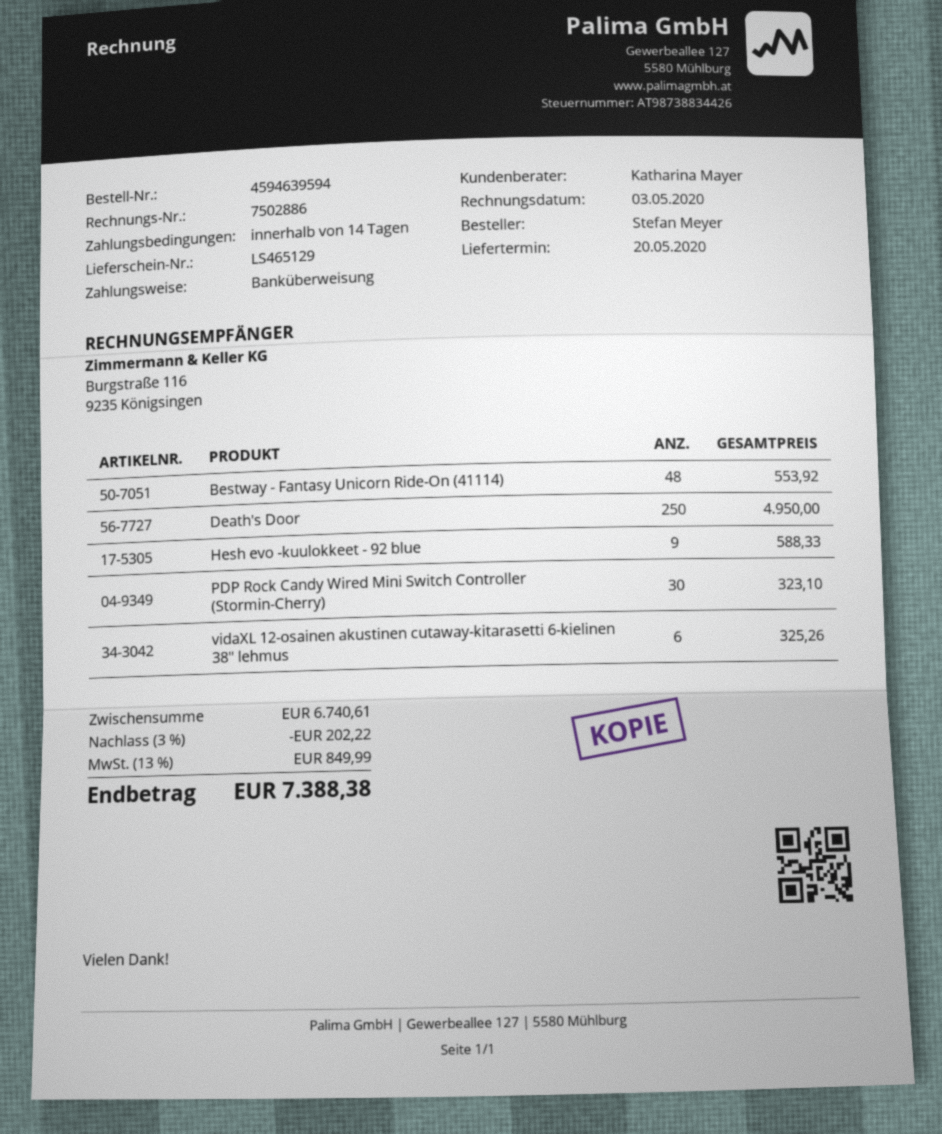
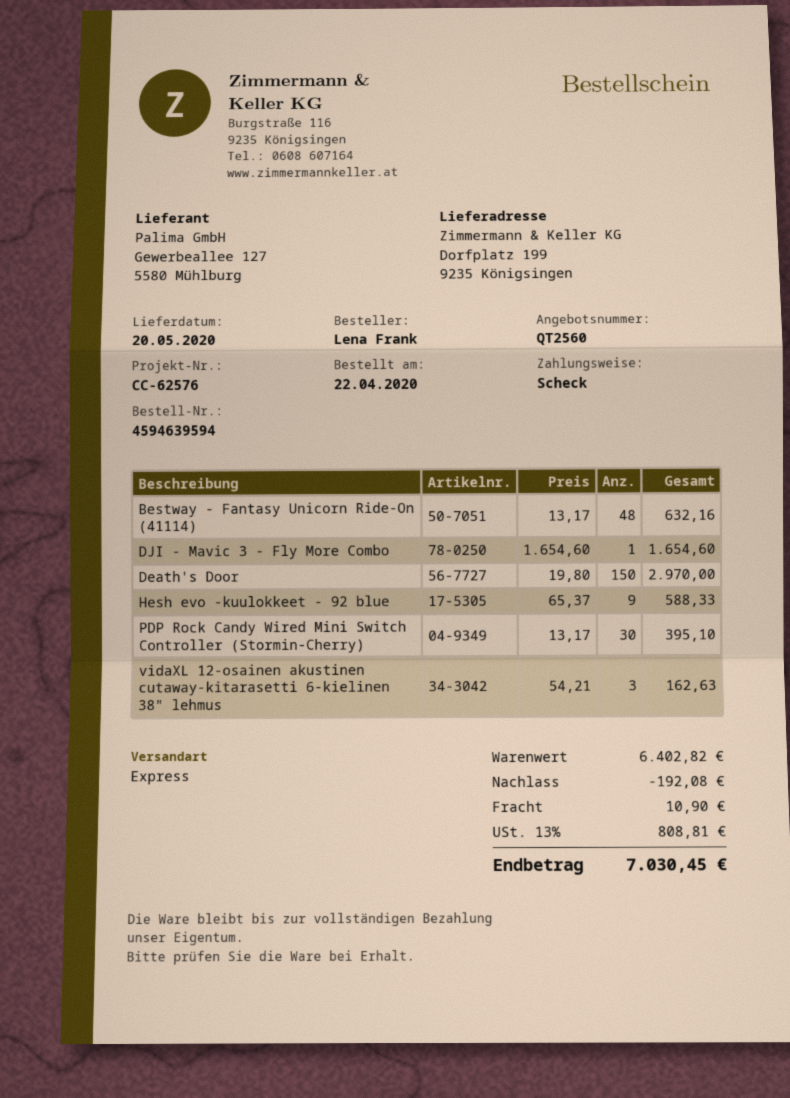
ordered by: Stefan Meyer -> Lena Frank
payment method: bank transfer -> cheque
Bestway - Fantasy Unicorn Ride-On (41114): 48 for 553.92 -> 48 for 632.16
Death's Door: 250 for 4950.00 -> 150 for 2970.00
PDP Rock Candy Wired Mini Switch Controller (Stormin-Cherry): 30 for 323.10 -> 30 for 395.10
vidaXL 12-osainen akustinen cutaway-kitarasetti 6-kielinen 38" lehmus: 6 for 325.26 -> 3 for 162.63
DJI - Mavic 3 - Fly More Combo: none -> 1 for 1654.60
subtotal: 6740.61 -> 6402.82
discount: 202.22 -> 192.08
shipping: none -> 10.90
tax: 13% = 849.99 -> 13% = 808.81
total: 7388.38 -> 7030.45

